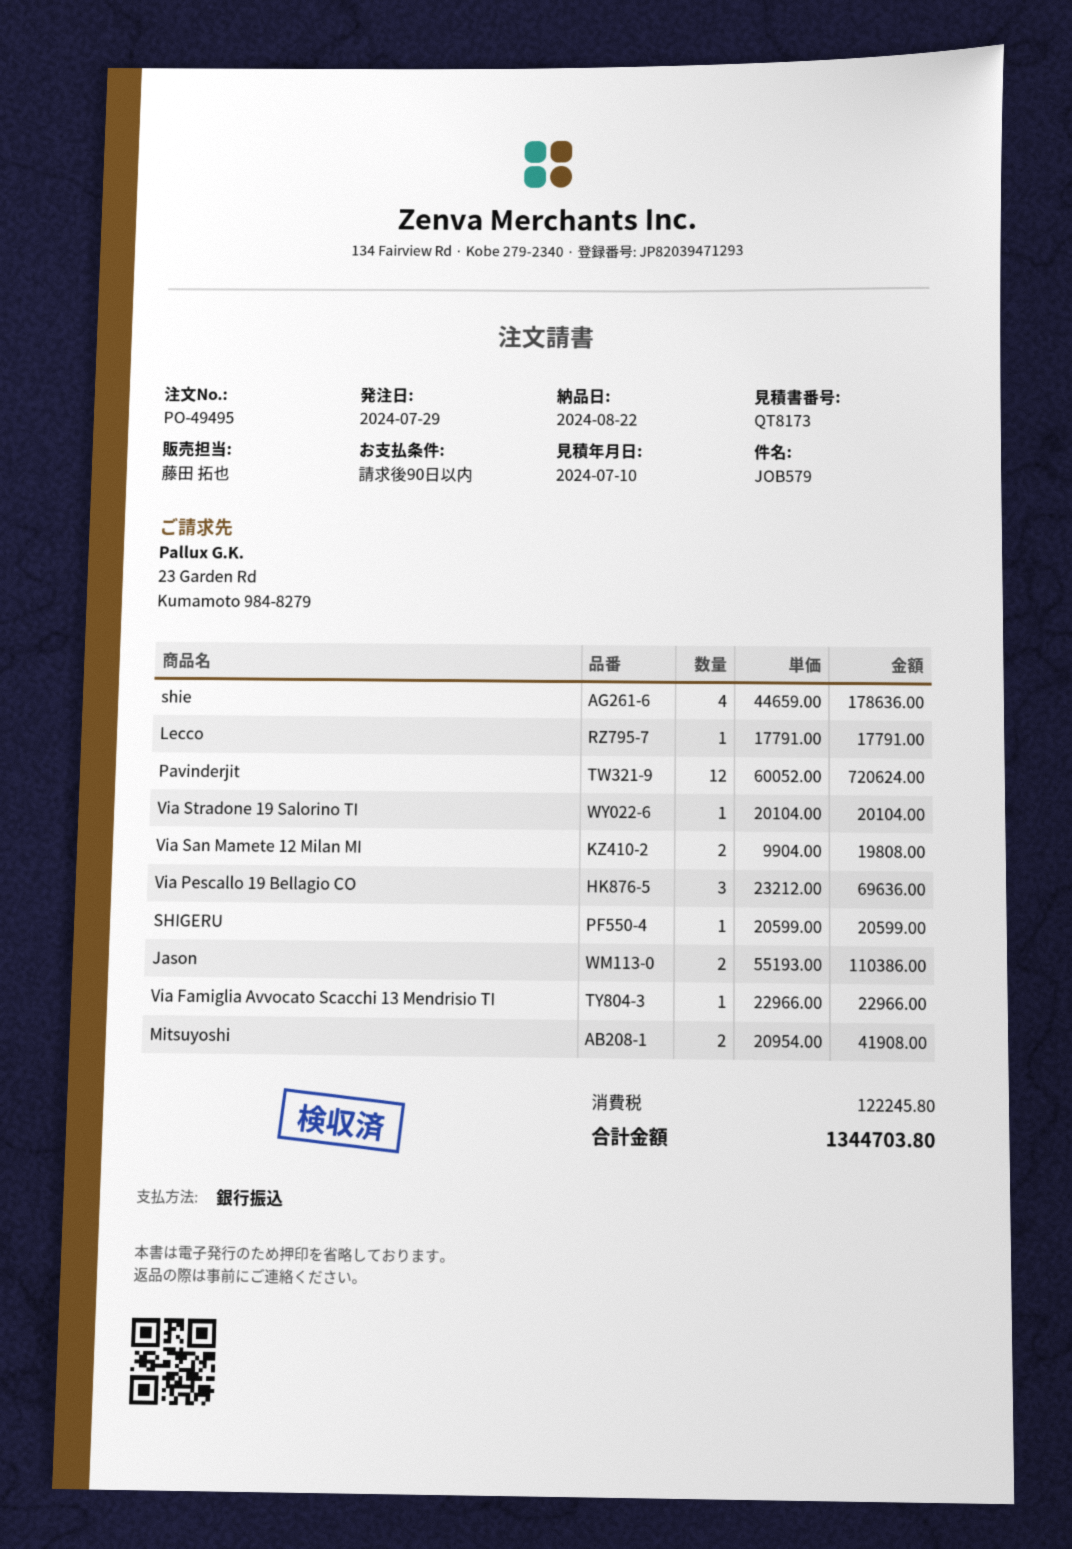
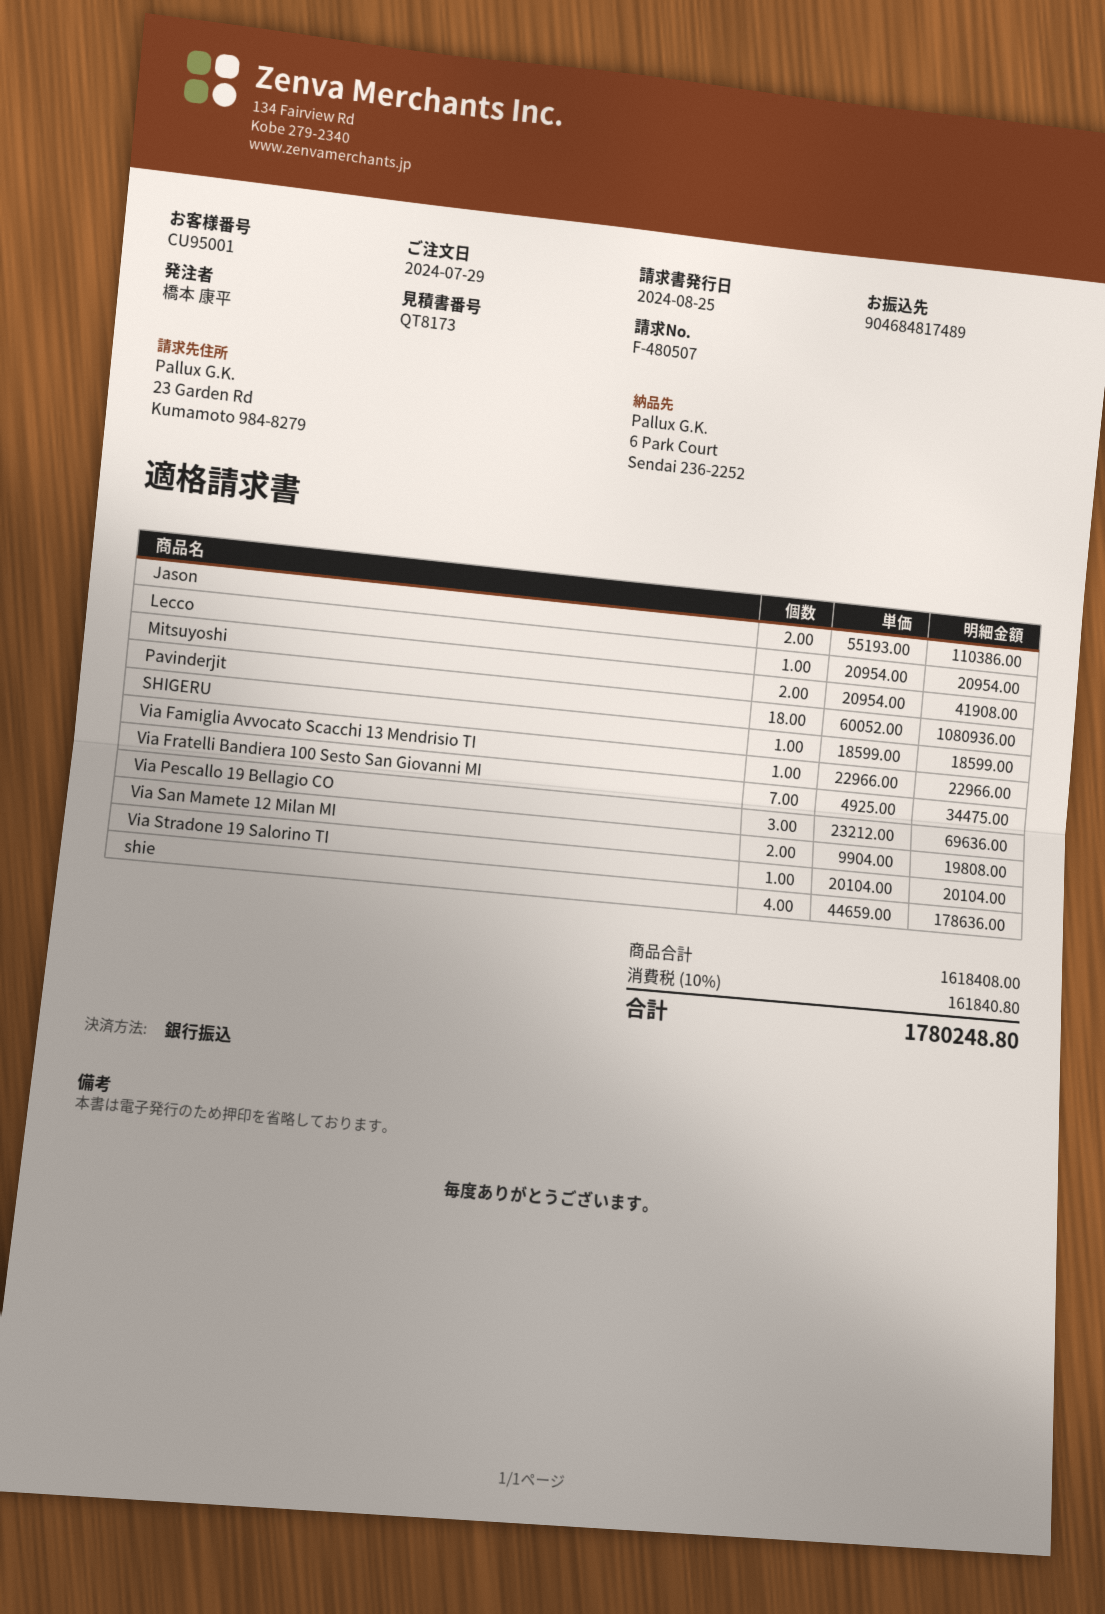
Lecco: 1 x 17791.00 = 17791.00 -> 1 x 20954.00 = 20954.00
Pavinderjit: 12 x 60052.00 = 720624.00 -> 18 x 60052.00 = 1080936.00
SHIGERU: 1 x 20599.00 = 20599.00 -> 1 x 18599.00 = 18599.00
Via Fratelli Bandiera 100 Sesto San Giovanni MI: none -> 7 x 4925.00 = 34475.00
tax: 122245.80 -> 161840.80
total: 1344703.80 -> 1780248.80

